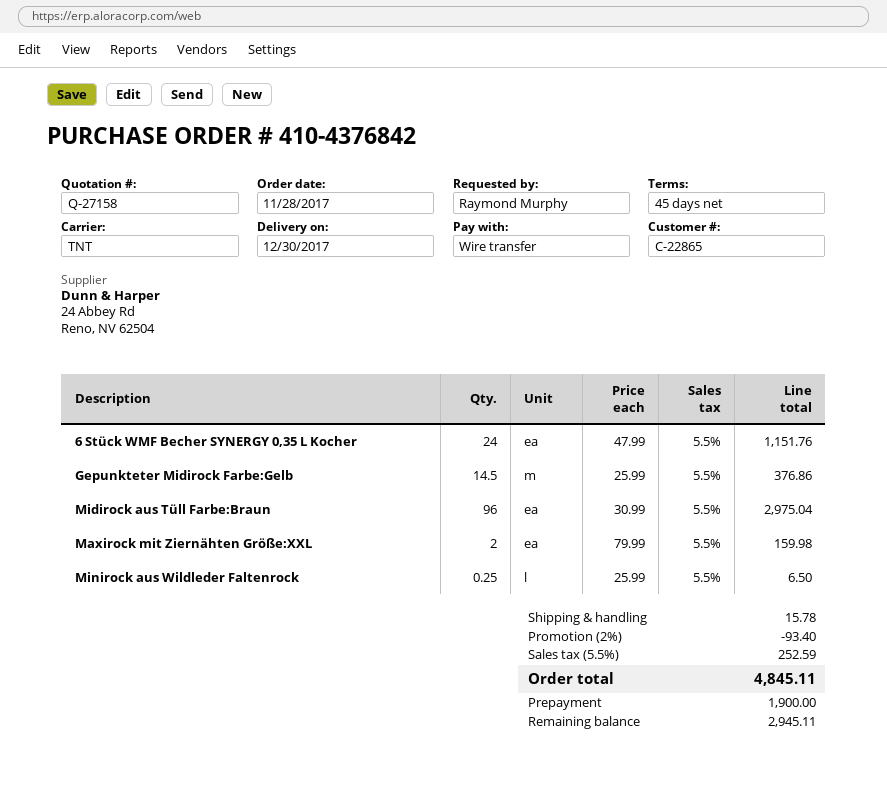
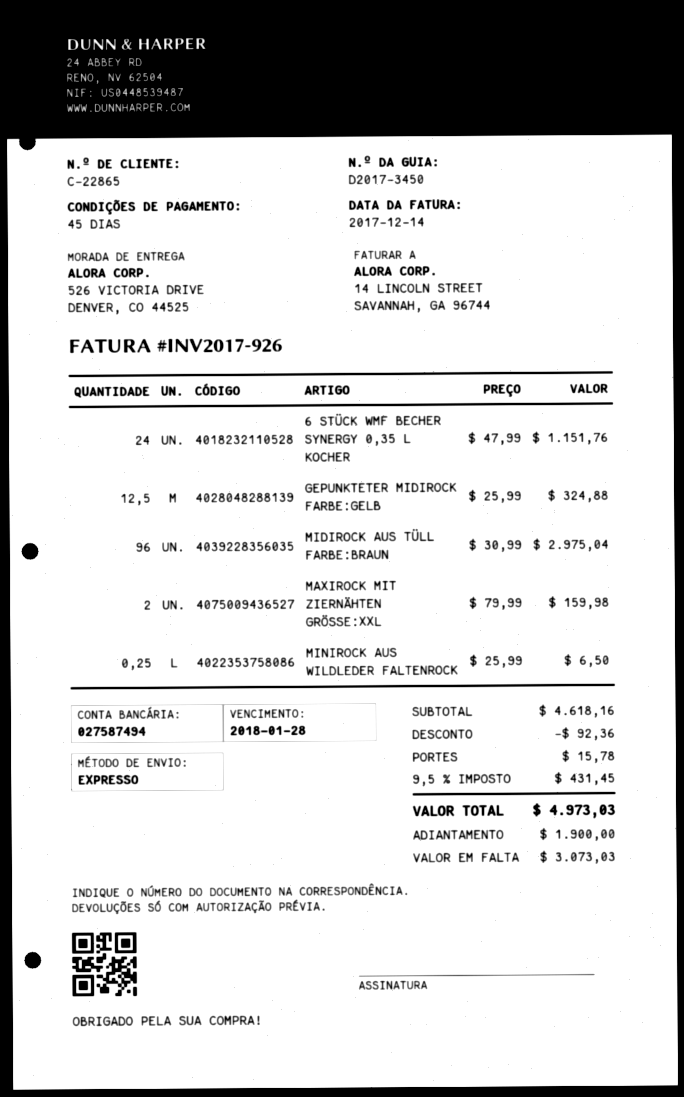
shipping method: TNT -> express
Gepunkteter Midirock Farbe:Gelb: 14.5 x 25.99 = 376.86 -> 12.5 x 25.99 = 324.88
discount: 93.40 -> 92.36
tax: 5.5% = 252.59 -> 9.5% = 431.45
total: 4845.11 -> 4973.03
balance: 2945.11 -> 3073.03

